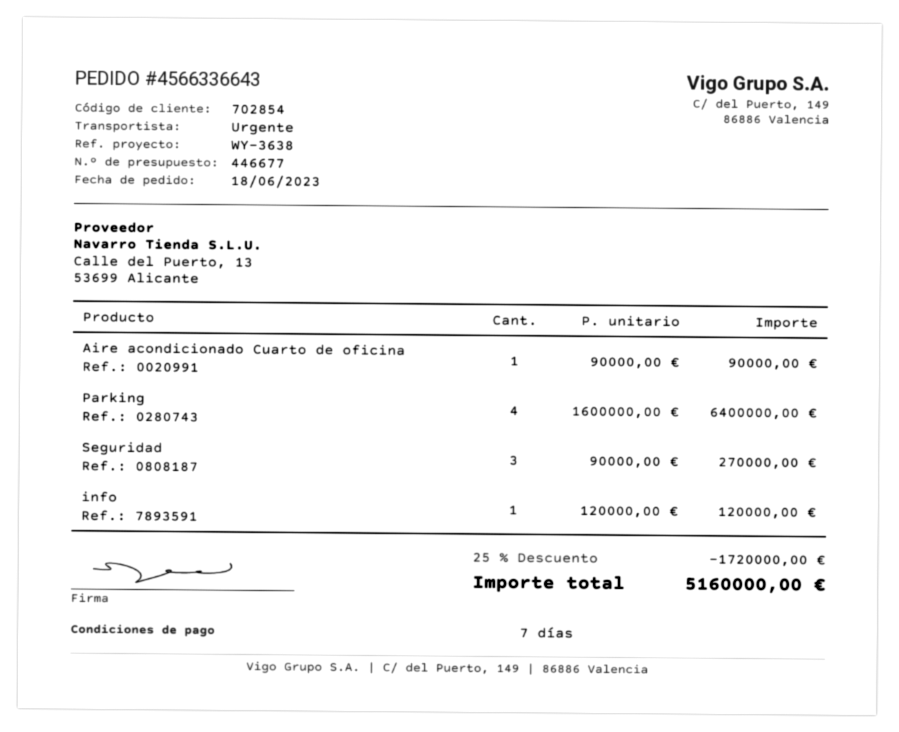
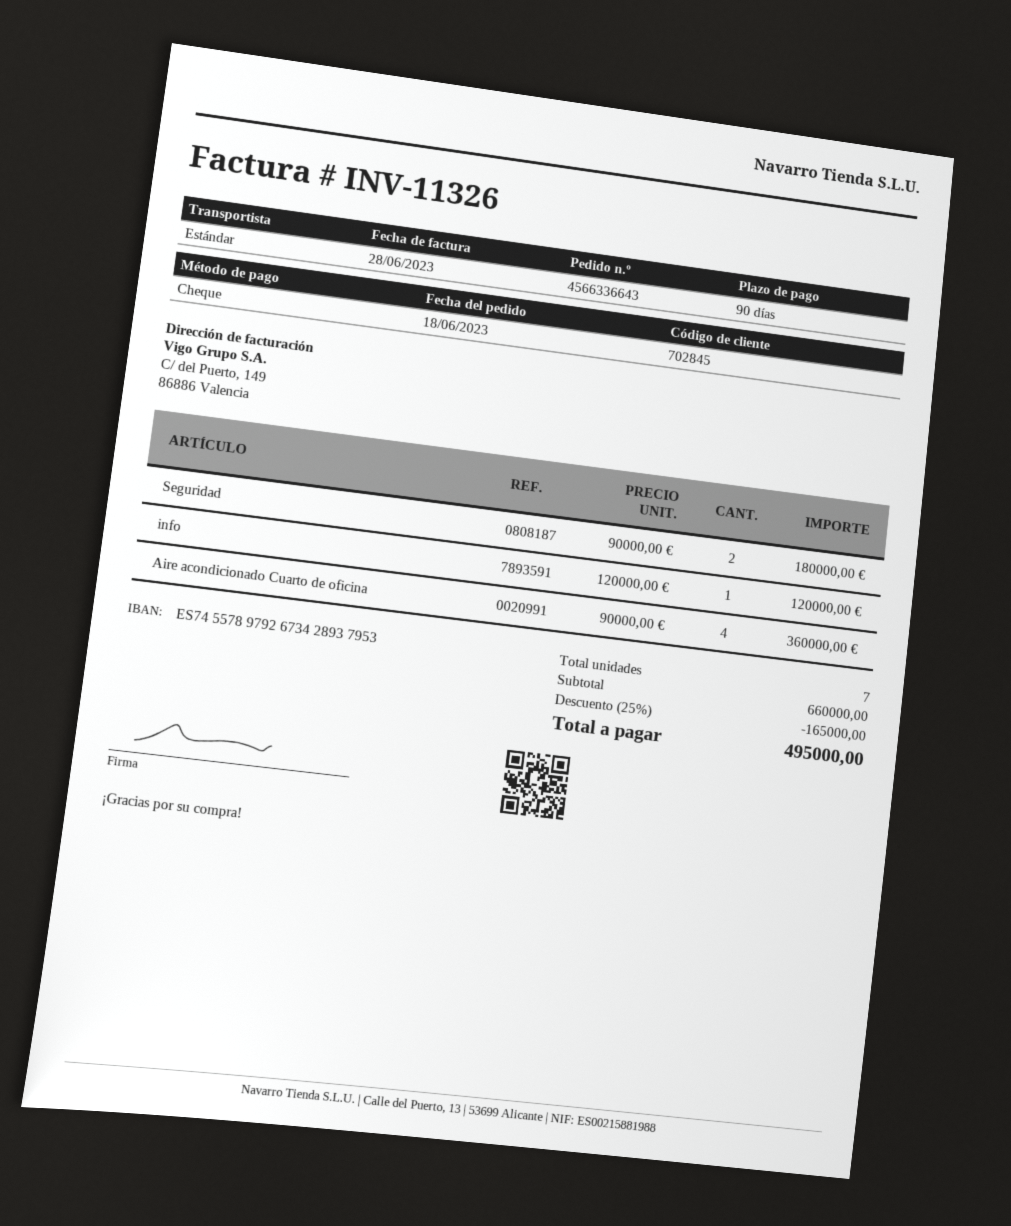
payment terms: 7 days -> 90 days
customer number: 702854 -> 702845
shipping method: express -> standard
Aire acondicionado Cuarto de oficina: 1 x 90000.00 = 90000.00 -> 4 x 90000.00 = 360000.00
Parking: 4 x 1600000.00 = 6400000.00 -> none
Seguridad: 3 x 90000.00 = 270000.00 -> 2 x 90000.00 = 180000.00
discount: 25% = 1720000.00 -> 25% = 165000.00
total: 5160000.00 -> 495000.00

